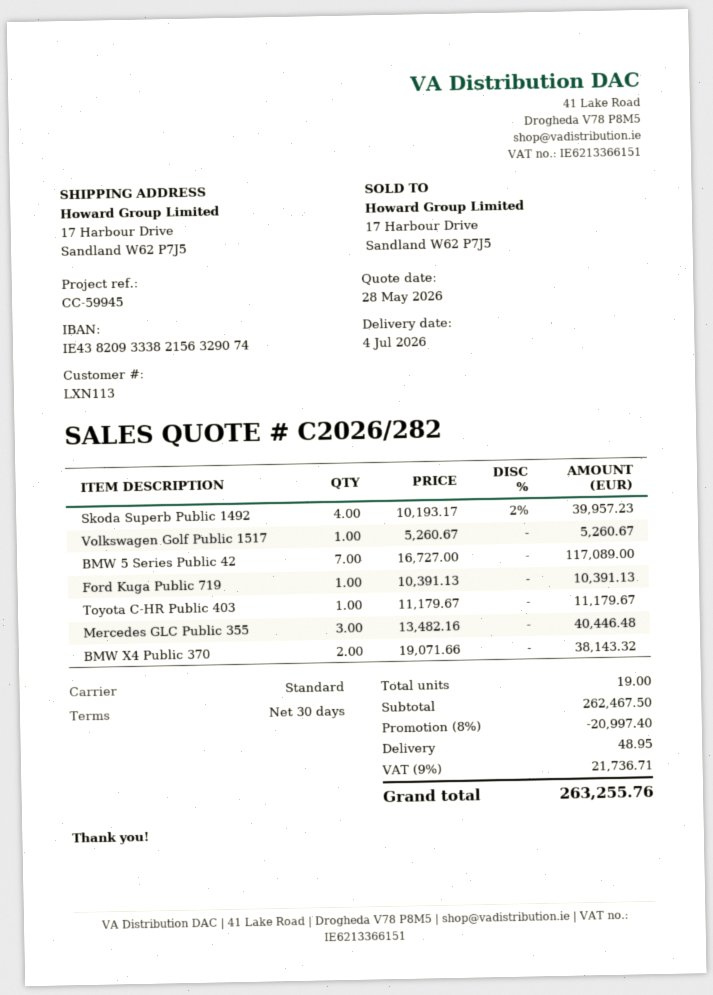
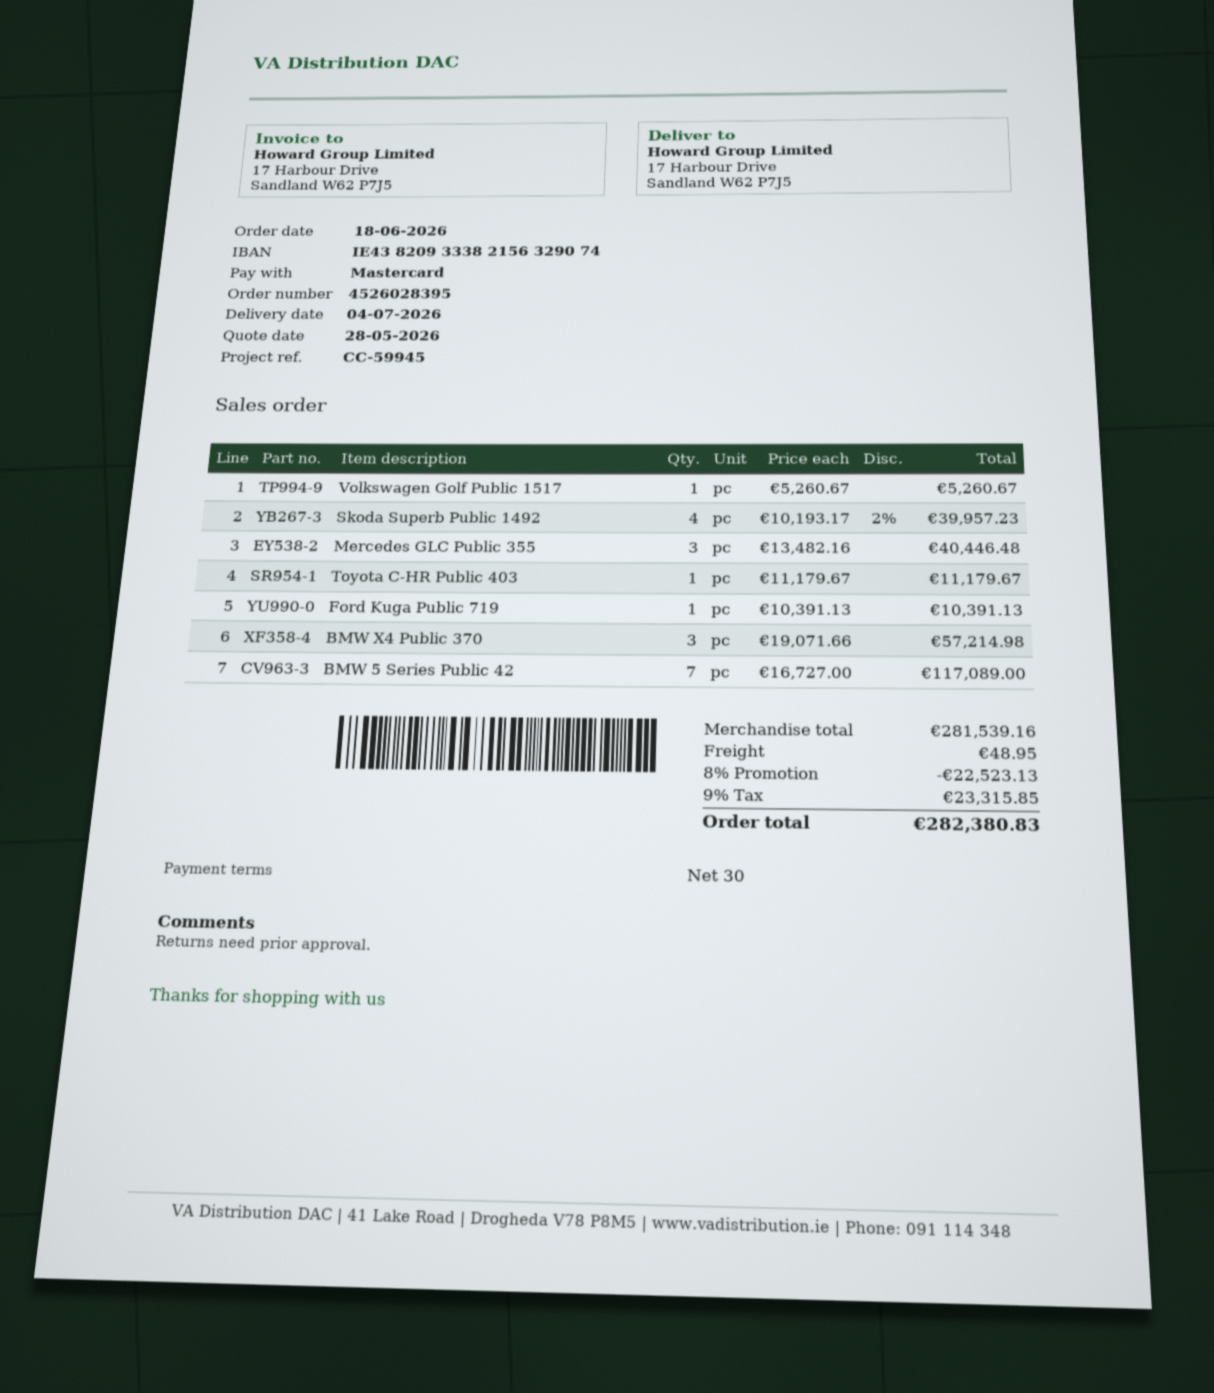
BMW X4 Public 370: 2 x 19071.66 = 38143.32 -> 3 x 19071.66 = 57214.98
subtotal: 262467.50 -> 281539.16
discount: 8% = 20997.40 -> 8% = 22523.13
tax: 9% = 21736.71 -> 9% = 23315.85
total: 263255.76 -> 282380.83

